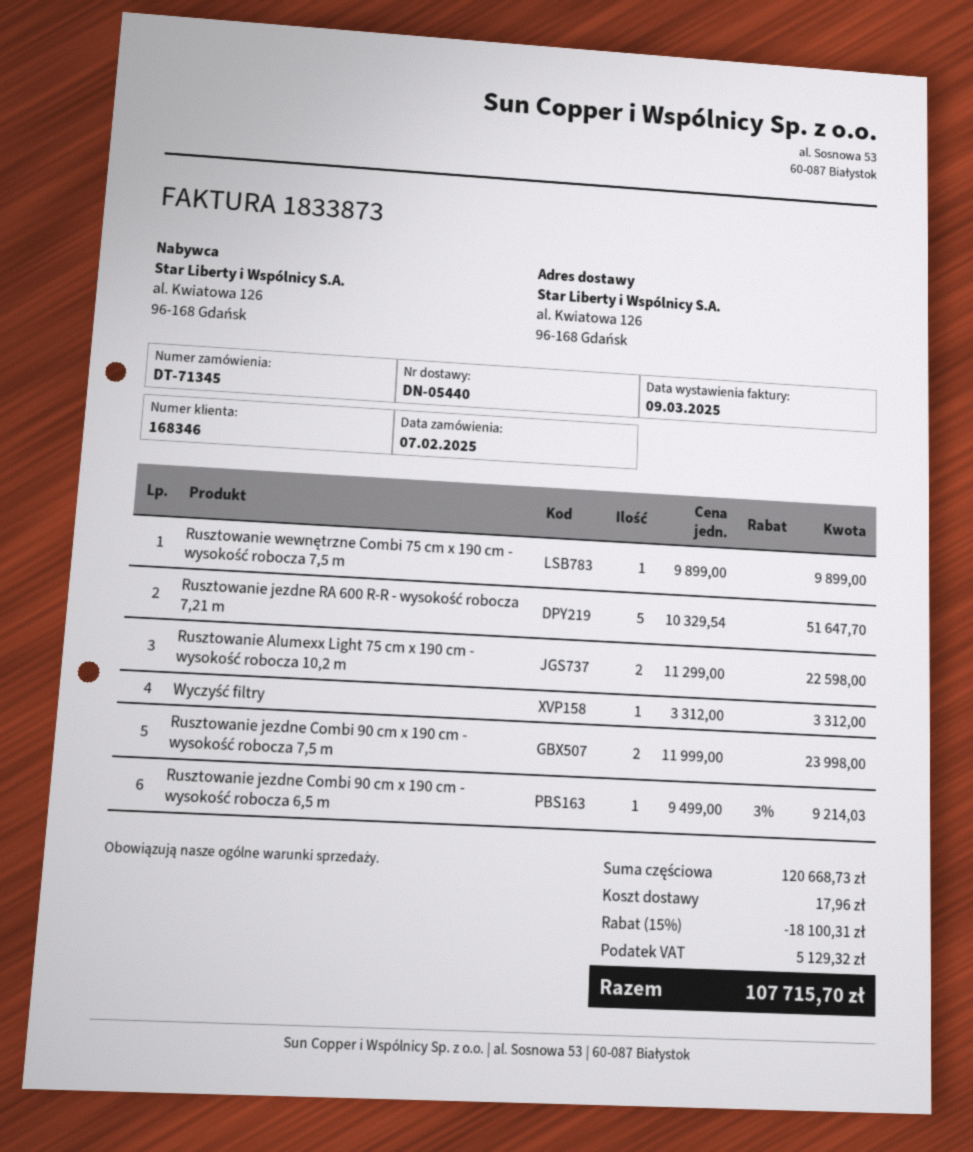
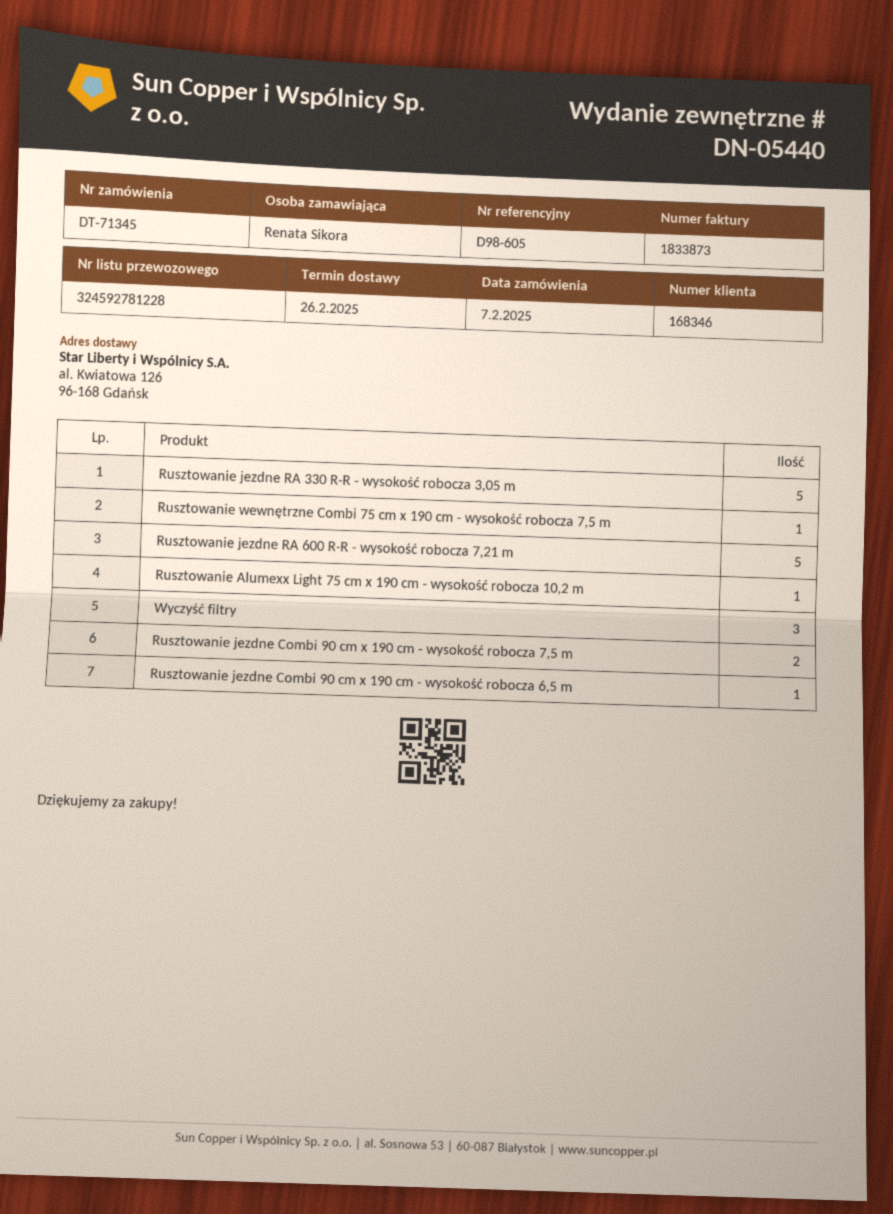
Rusztowanie Alumexx Light 75 cm x 190 cm - wysokość robocza 10,2 m: 2 -> 1
Wyczyść filtry: 1 -> 3
Rusztowanie jezdne RA 330 R-R - wysokość robocza 3,05 m: none -> 5

